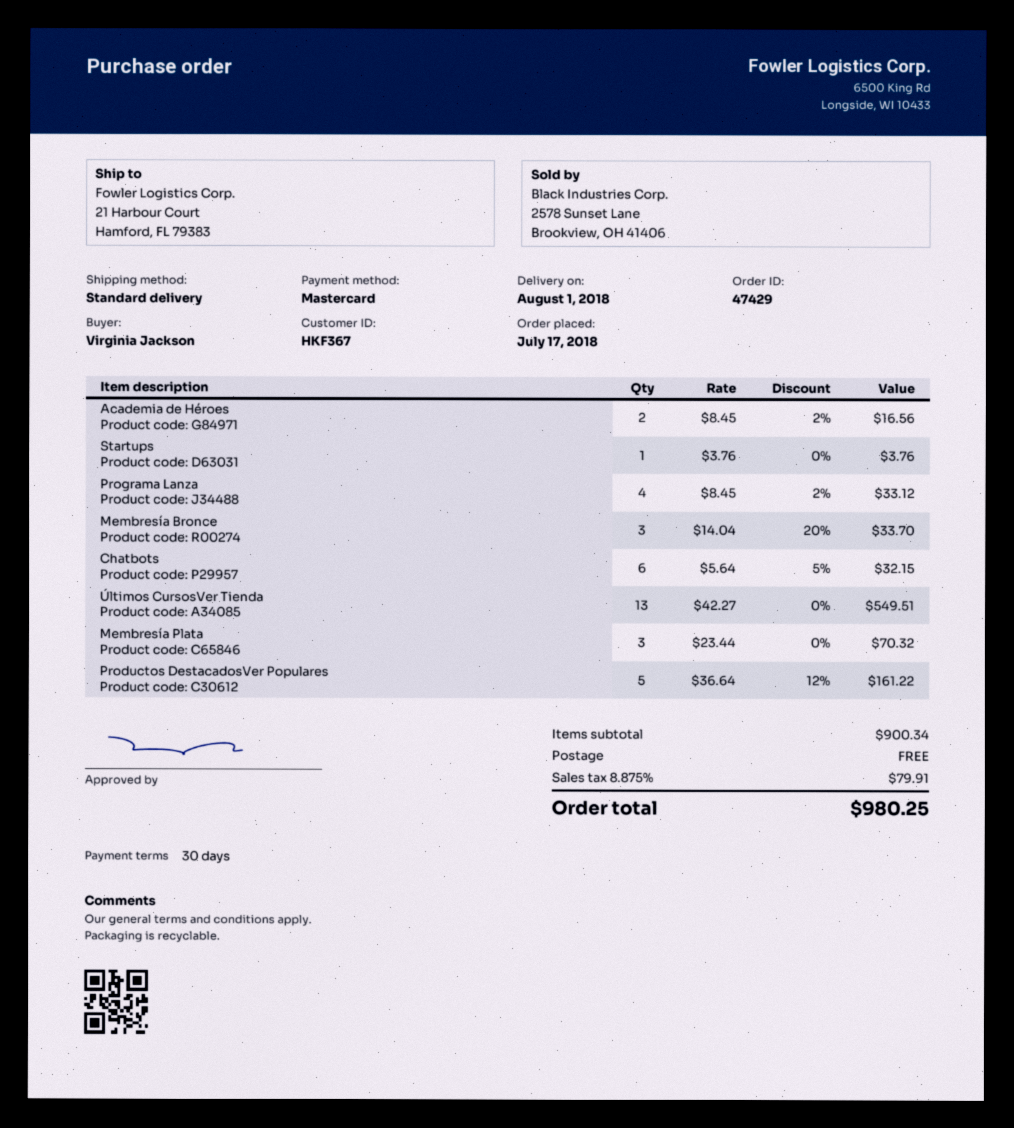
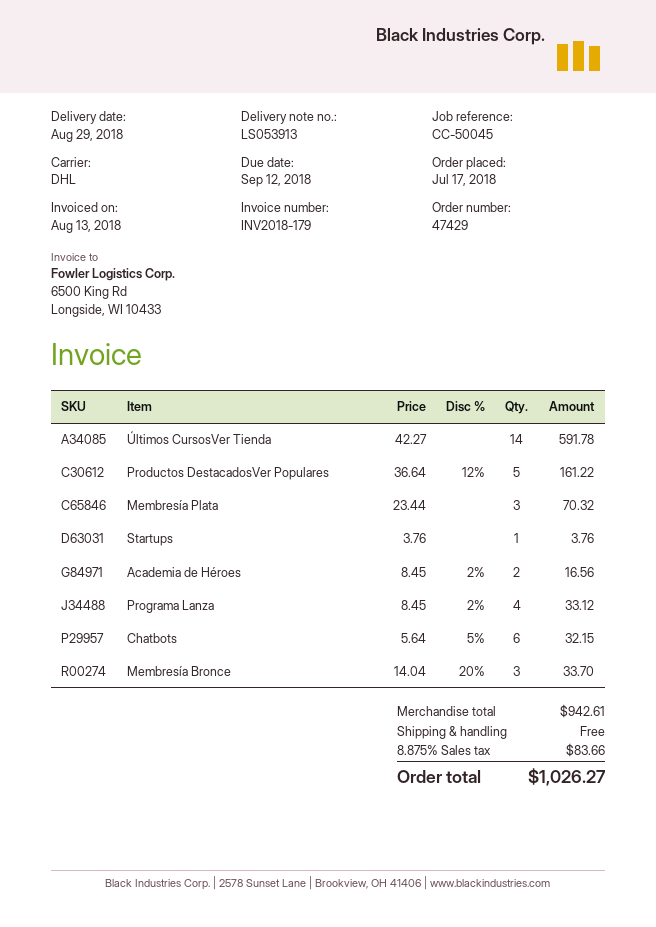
delivery date: 2018-08-01 -> 2018-08-29
shipping method: standard -> DHL
Últimos CursosVer Tienda: 13 x 42.27 = 549.51 -> 14 x 42.27 = 591.78
subtotal: 900.34 -> 942.61
tax: 8.875% = 79.91 -> 8.875% = 83.66
total: 980.25 -> 1026.27

